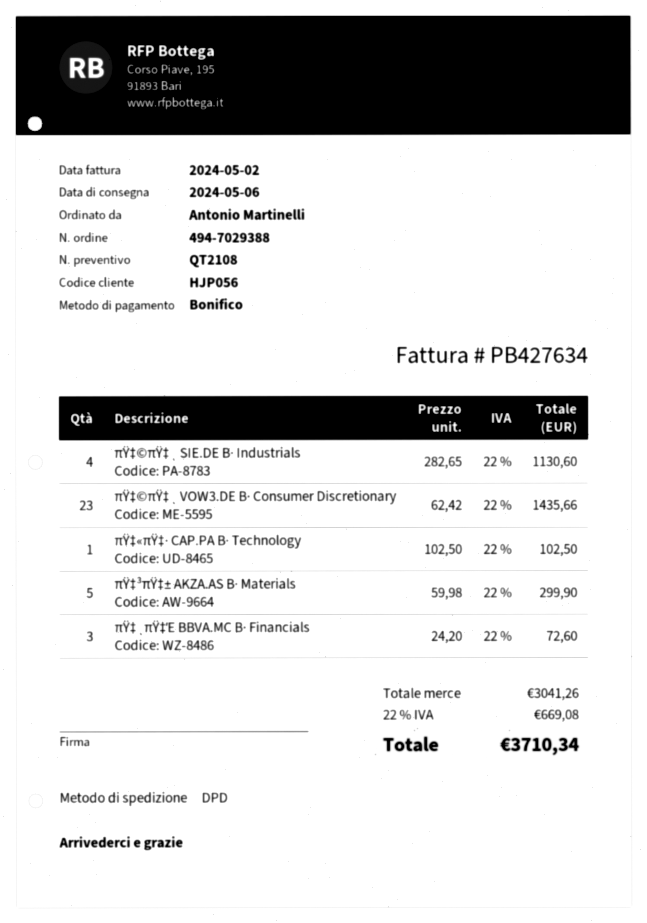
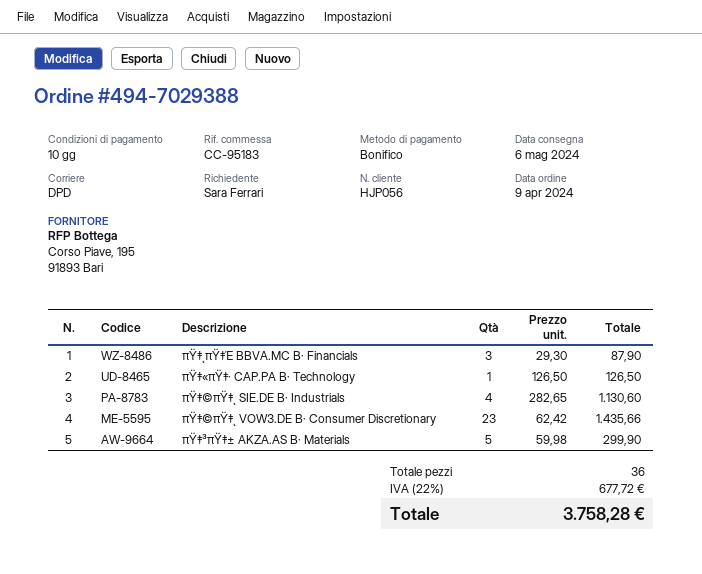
ordered by: Antonio Martinelli -> Sara Ferrari
πŸ‡«πŸ‡· CAP.PA Β· Technology: 1 x 102.50 = 102.50 -> 1 x 126.50 = 126.50
πŸ‡ͺπŸ‡Έ BBVA.MC Β· Financials: 3 x 24.20 = 72.60 -> 3 x 29.30 = 87.90
tax: 22% = 669.08 -> 22% = 677.72
total: 3710.34 -> 3758.28

